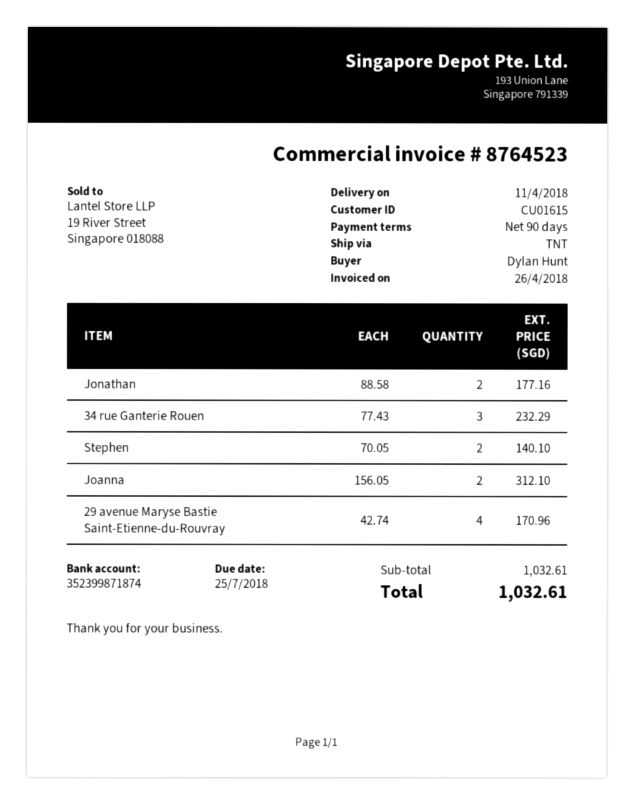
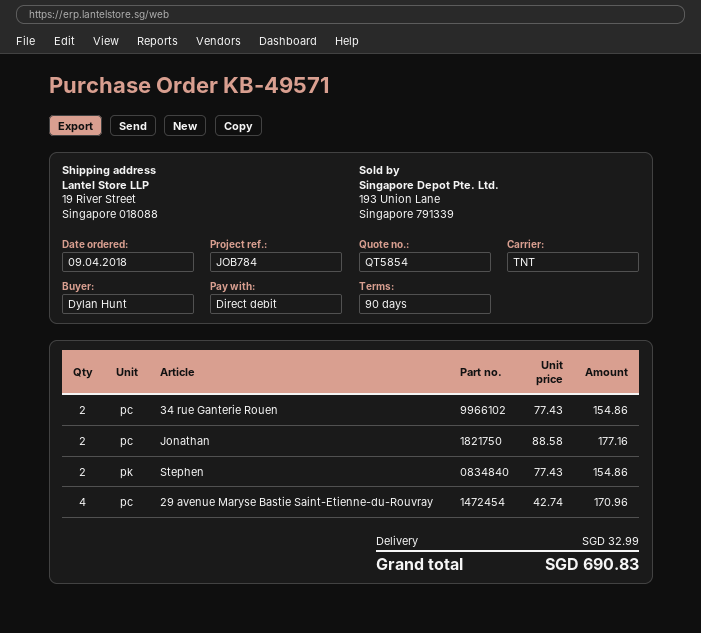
34 rue Ganterie Rouen: 3 x 77.43 = 232.29 -> 2 x 77.43 = 154.86
Stephen: 2 x 70.05 = 140.10 -> 2 x 77.43 = 154.86
Joanna: 2 x 156.05 = 312.10 -> none
shipping: none -> 32.99
total: 1032.61 -> 690.83

